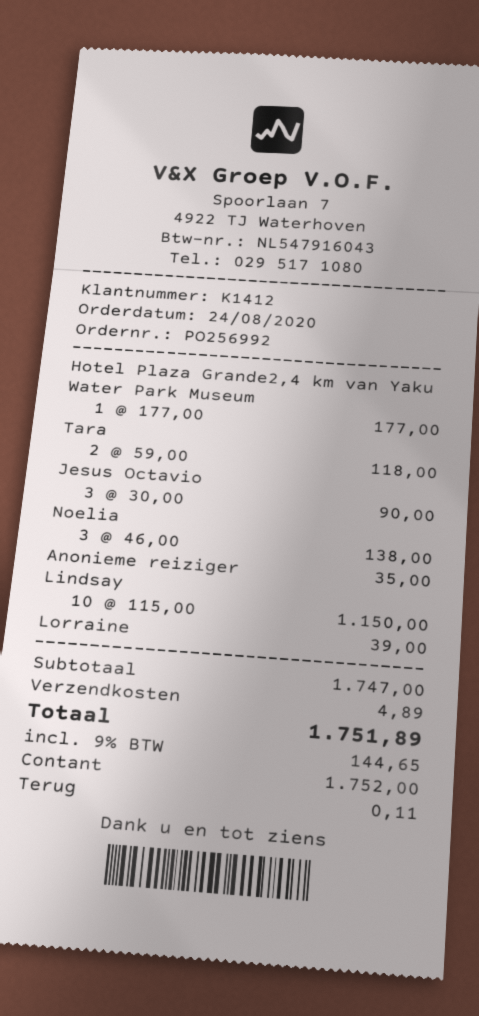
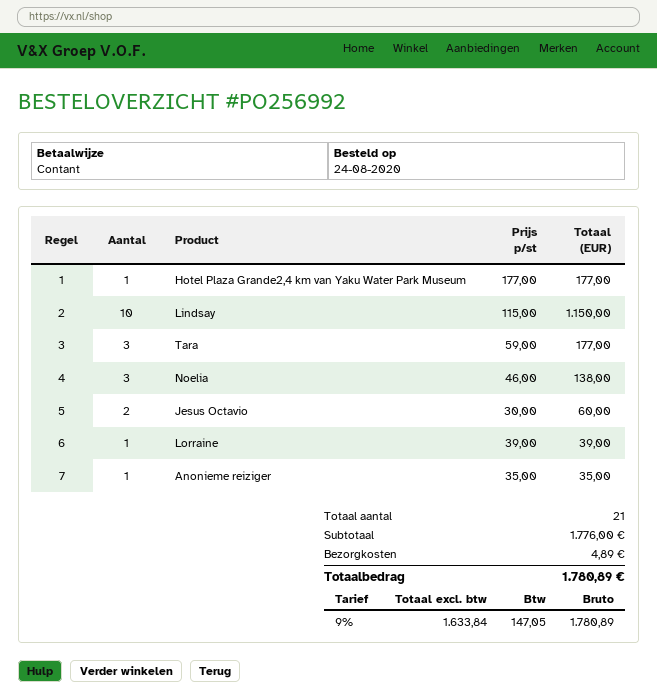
Tara: 2 x 59.00 = 118.00 -> 3 x 59.00 = 177.00
Jesus Octavio: 3 x 30.00 = 90.00 -> 2 x 30.00 = 60.00
subtotal: 1747.00 -> 1776.00
tax: 9% = 144.65 -> 9% = 147.05
total: 1751.89 -> 1780.89

